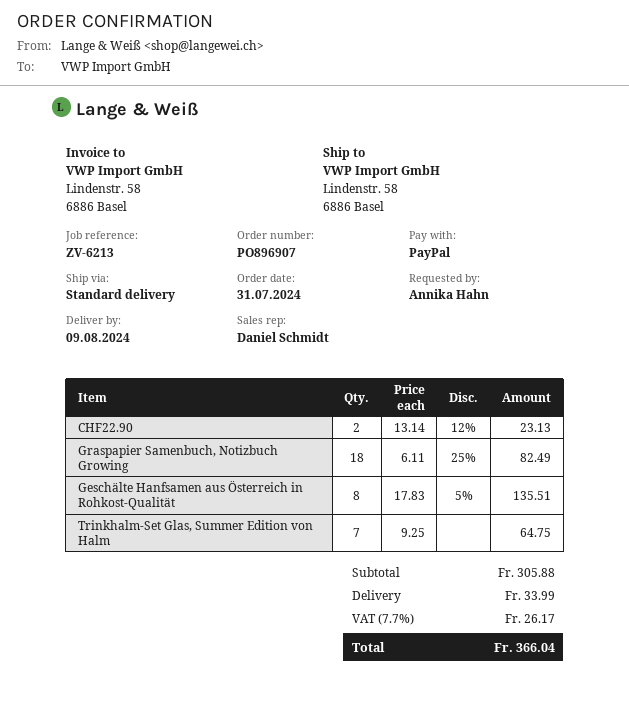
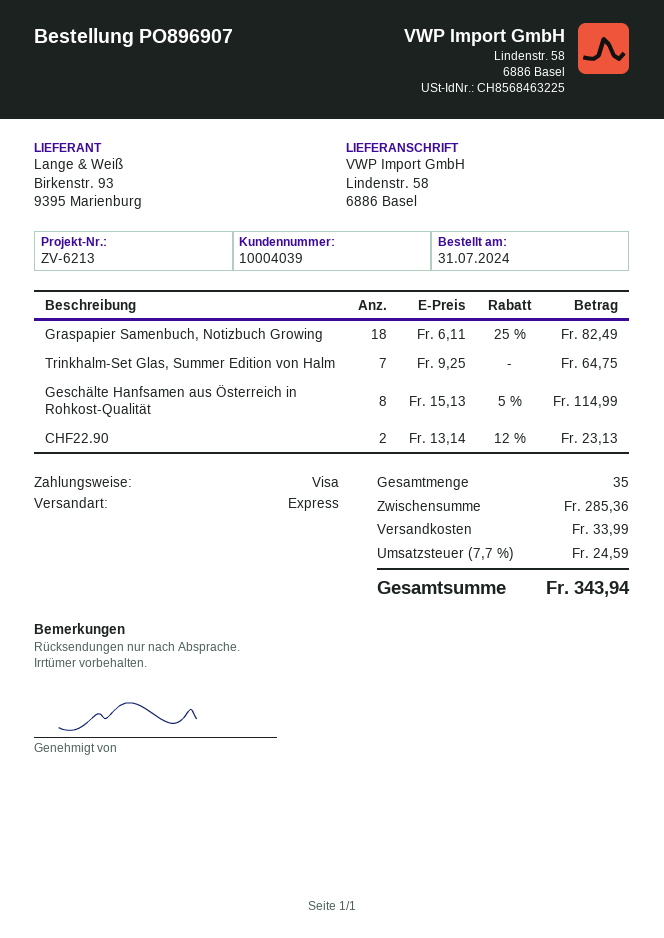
payment method: PayPal -> Visa
shipping method: standard -> express
Geschälte Hanfsamen aus Österreich in Rohkost-Qualität: 8 x 17.83 - 5% = 135.51 -> 8 x 15.13 - 5% = 114.99
subtotal: 305.88 -> 285.36
tax: 7.7% = 26.17 -> 7.7% = 24.59
total: 366.04 -> 343.94

